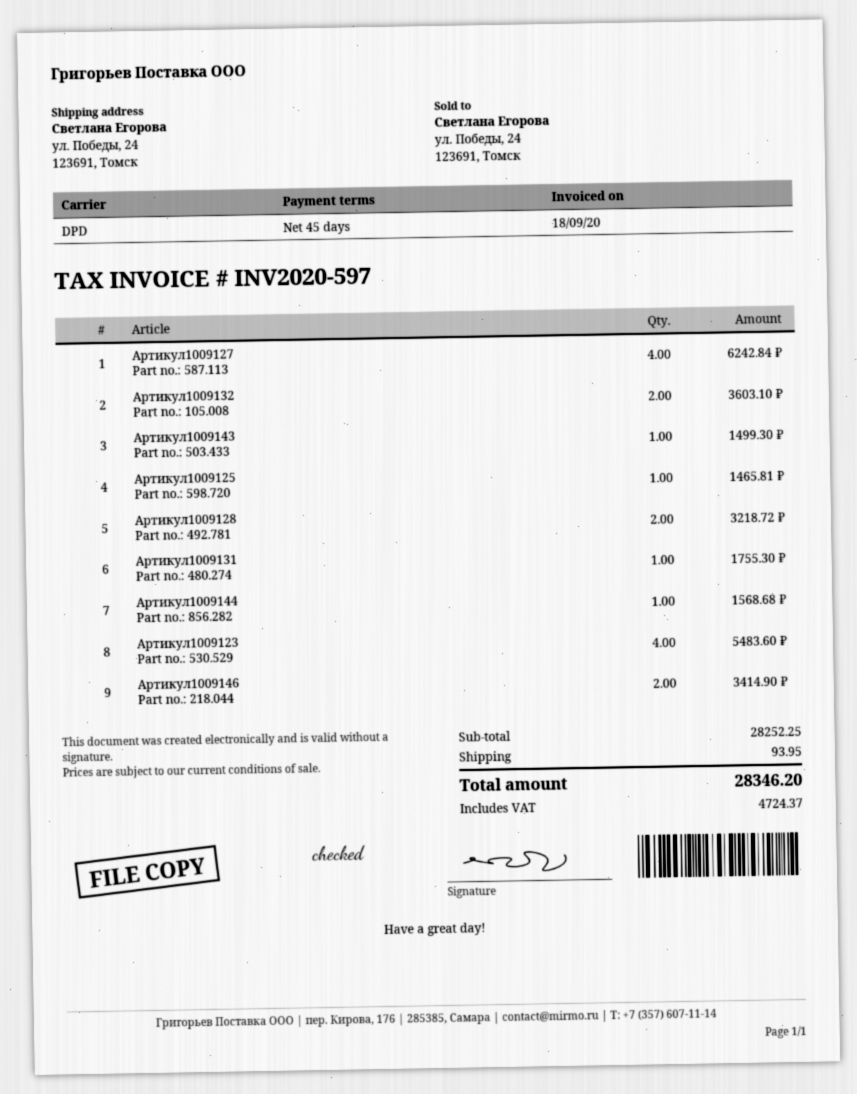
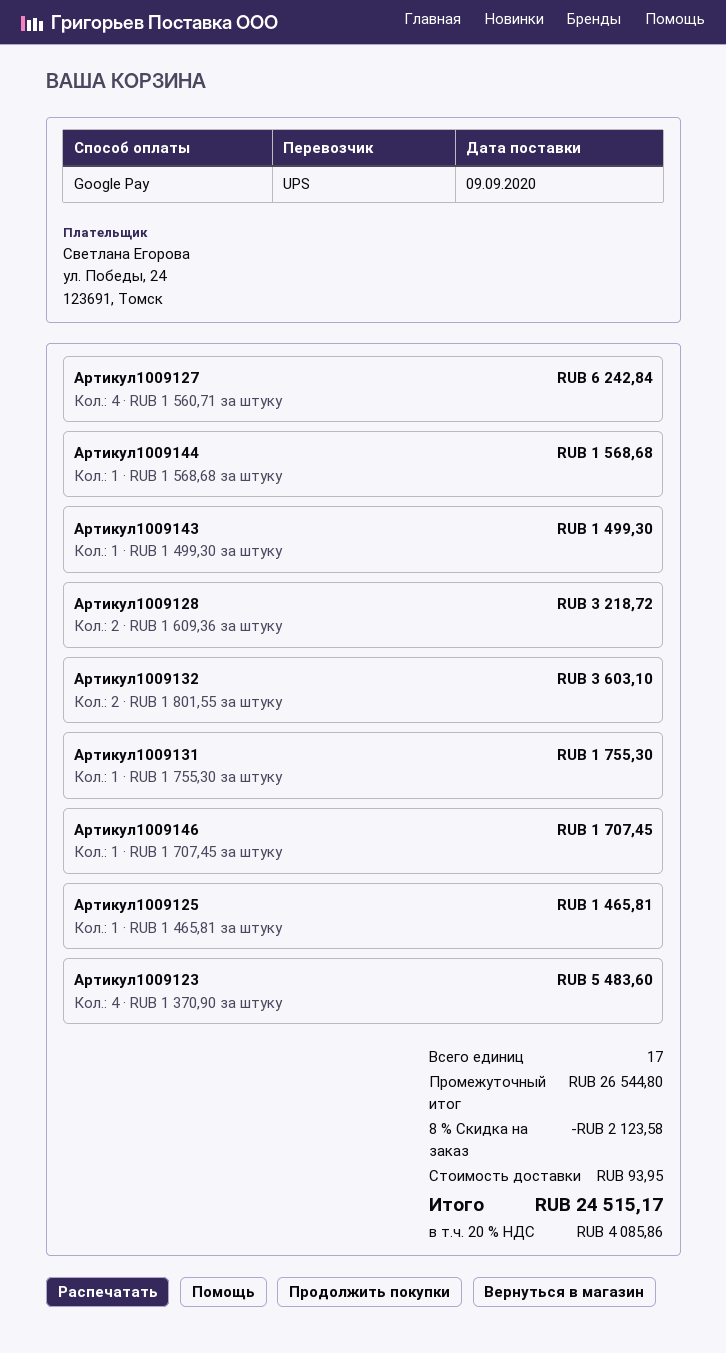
shipping method: DPD -> UPS
Артикул1009146: 2 for 3414.90 -> 1 for 1707.45
subtotal: 28252.25 -> 26544.80
discount: none -> 8% = 2123.58
tax: 4724.37 -> 4085.86
total: 28346.20 -> 24515.17

